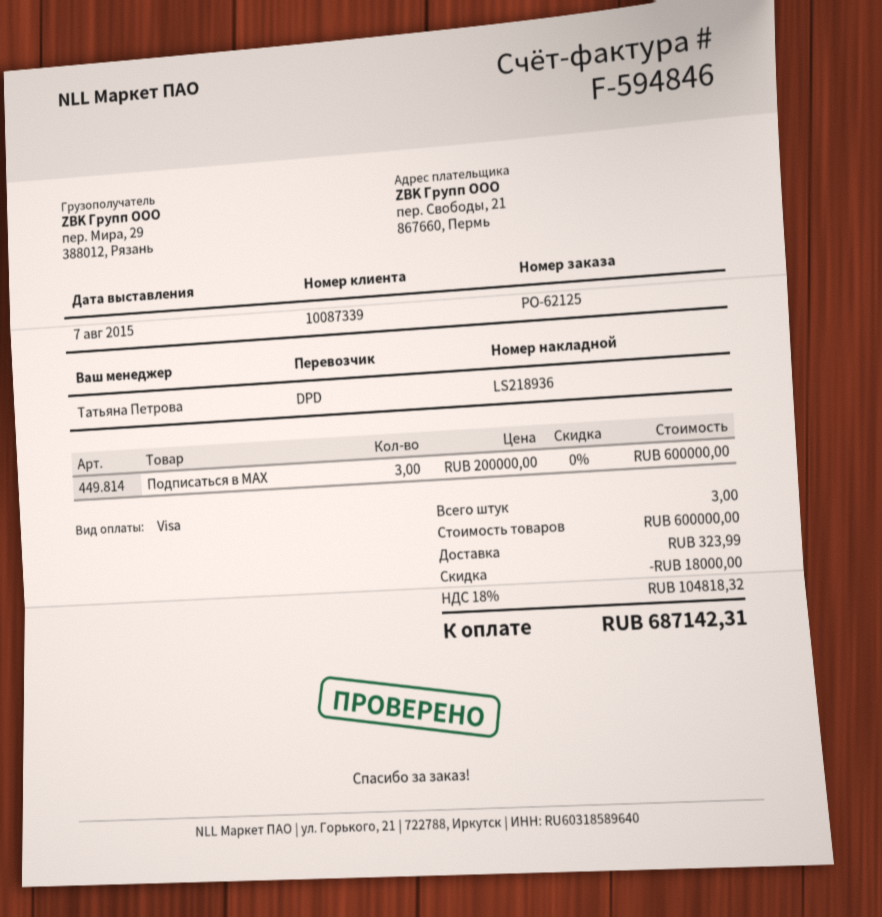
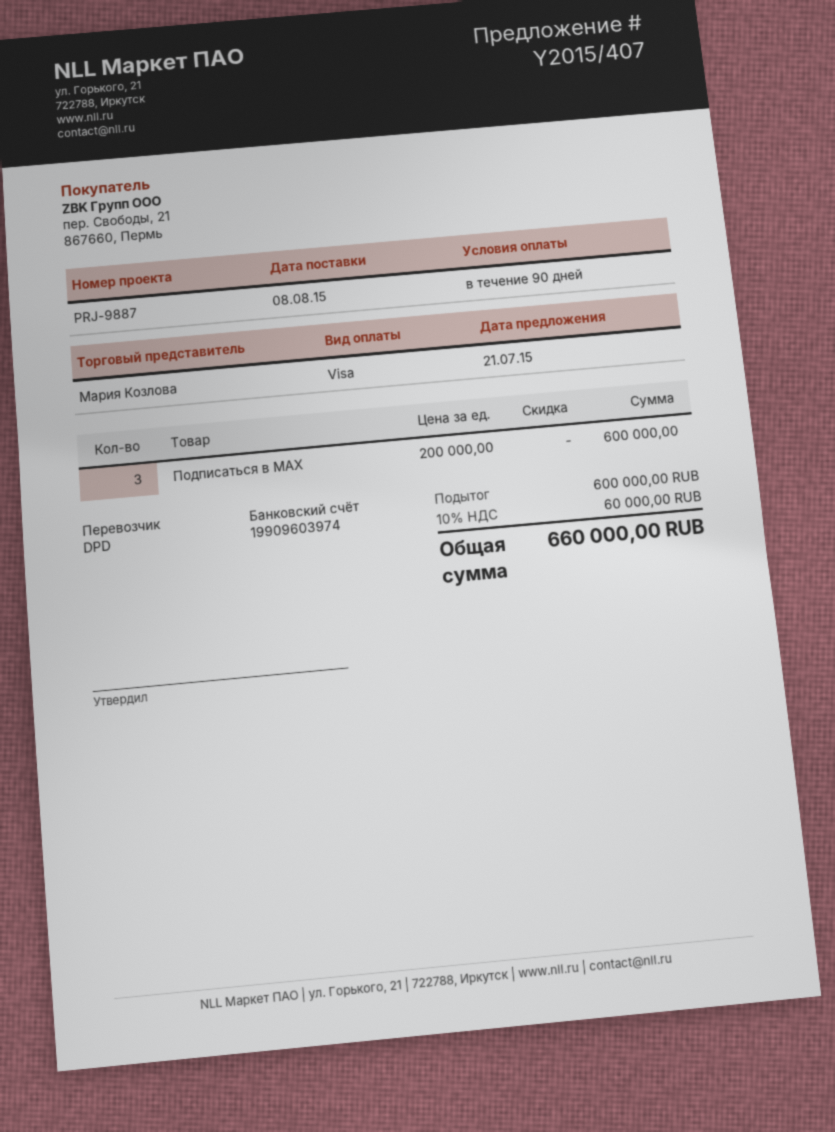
sales rep: Татьяна Петрова -> Мария Козлова
discount: 18000.00 -> none
shipping: 323.99 -> none
tax: 18% = 104818.32 -> 10% = 60000.00
total: 687142.31 -> 660000.00

